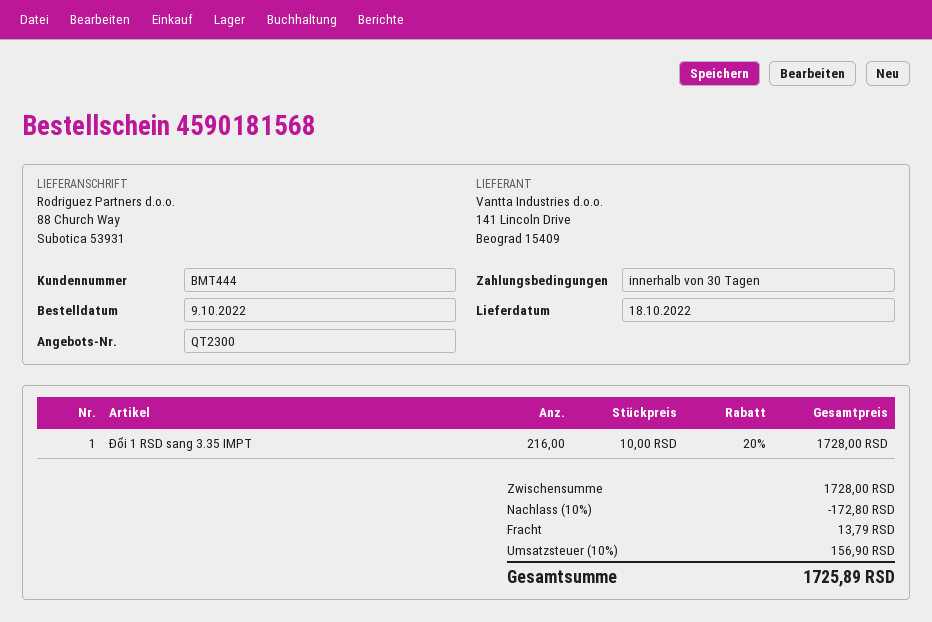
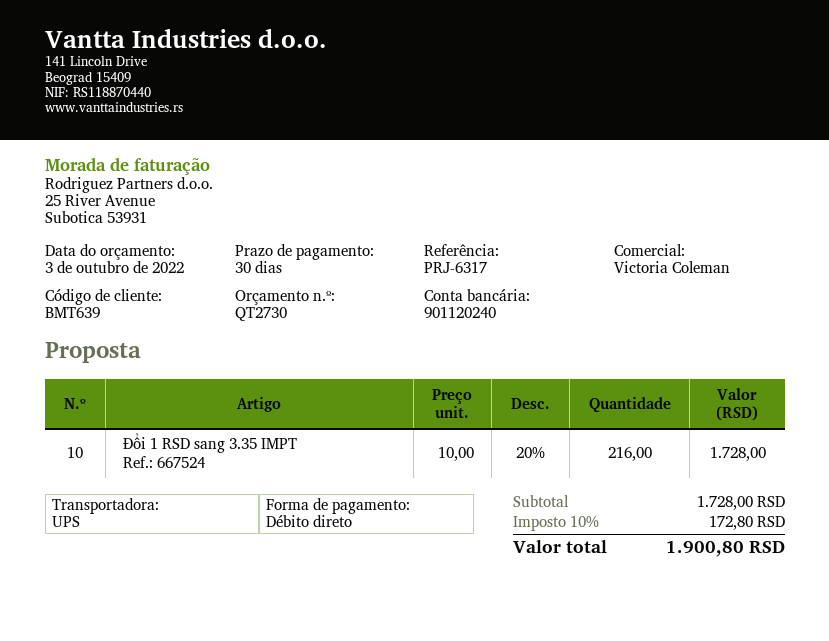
quote number: QT2300 -> QT2730
customer number: BMT444 -> BMT639
discount: 10% = 172.80 -> none
shipping: 13.79 -> none
tax: 10% = 156.90 -> 10% = 172.80
total: 1725.89 -> 1900.80

